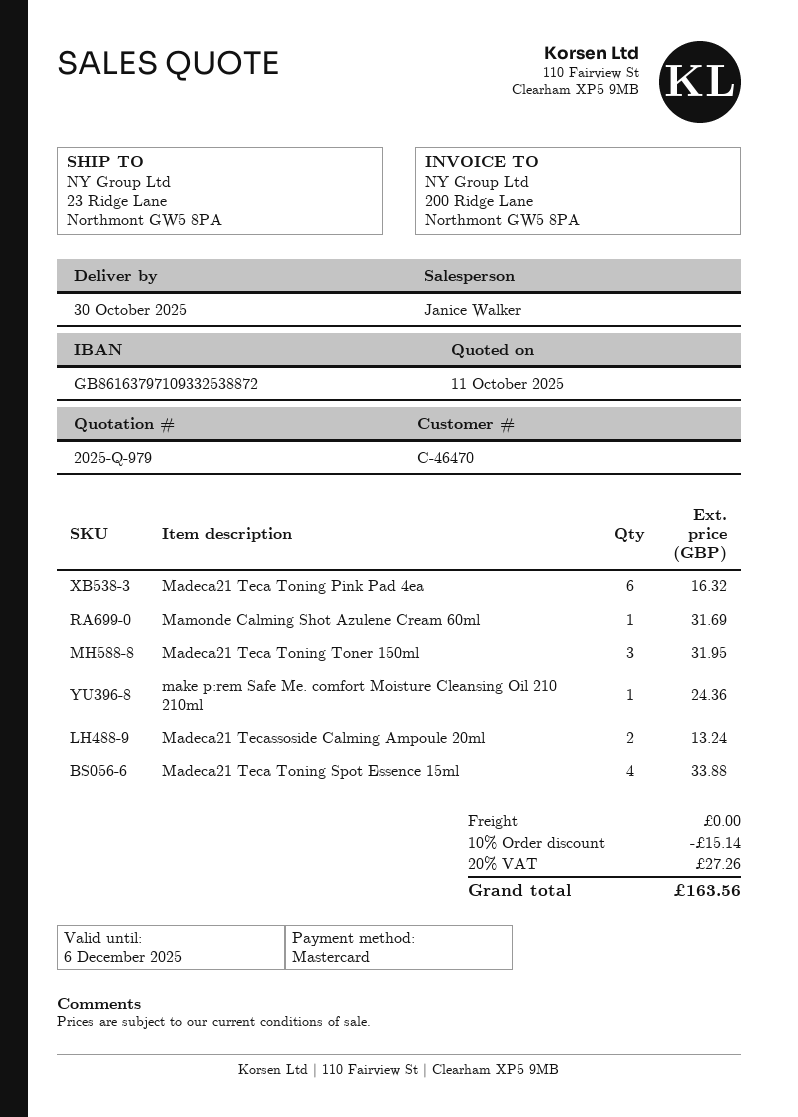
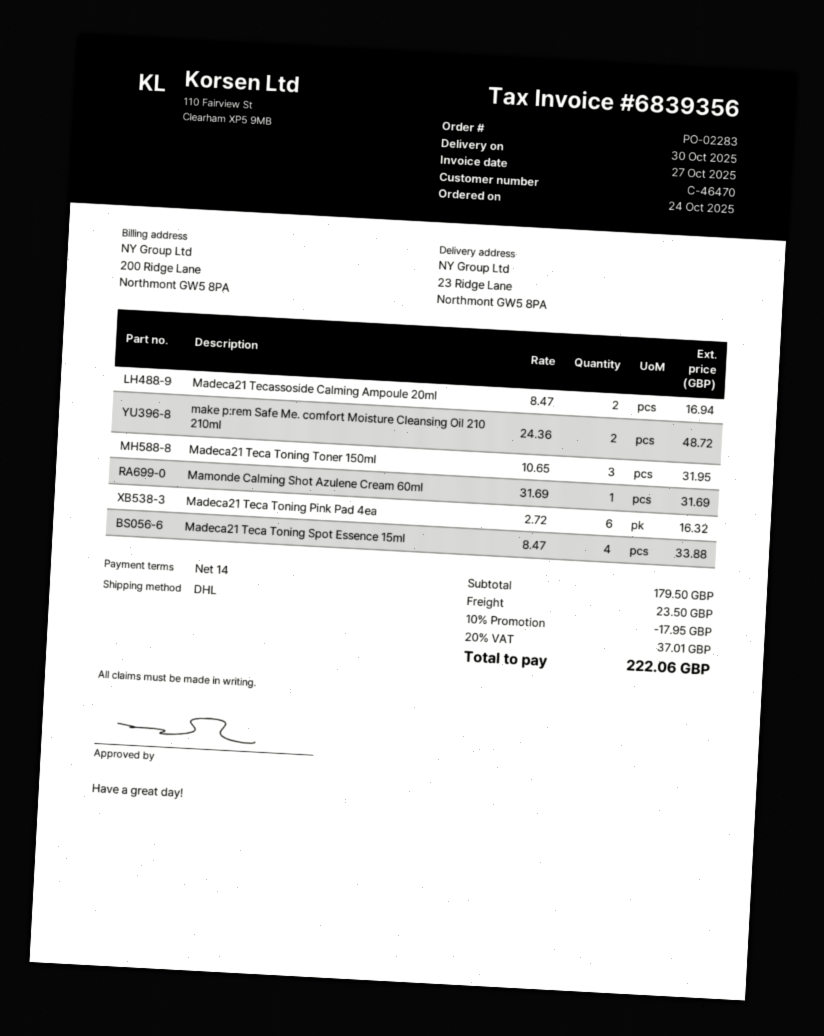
make p:rem Safe Me. comfort Moisture Cleansing Oil 210 210ml: 1 for 24.36 -> 2 for 48.72
Madeca21 Tecassoside Calming Ampoule 20ml: 2 for 13.24 -> 2 for 16.94
discount: 10% = 15.14 -> 10% = 17.95
shipping: 0.00 -> 23.50
tax: 20% = 27.26 -> 20% = 37.01
total: 163.56 -> 222.06

